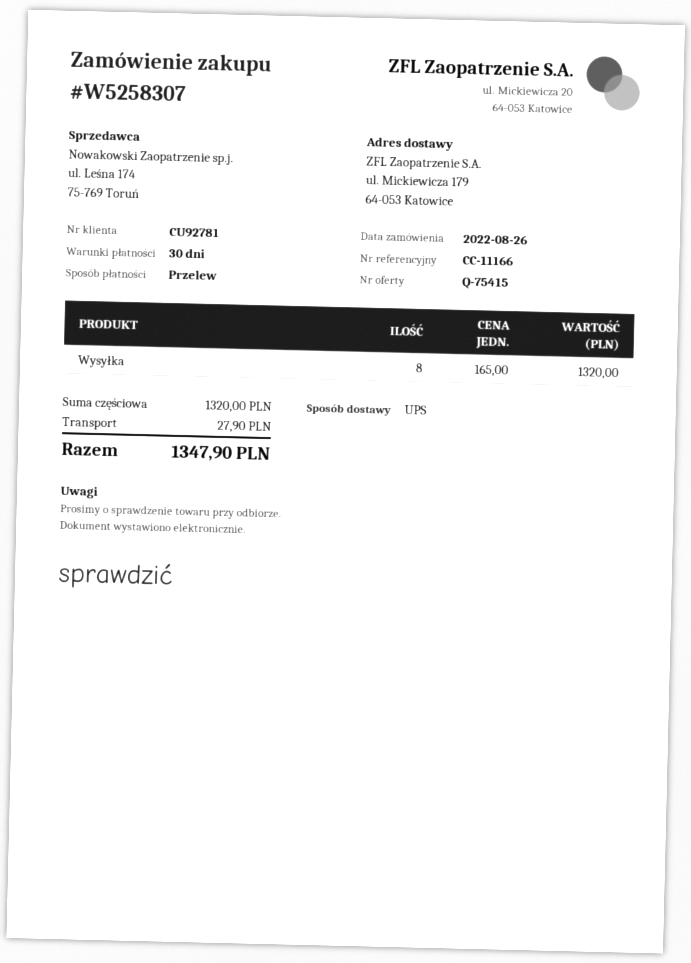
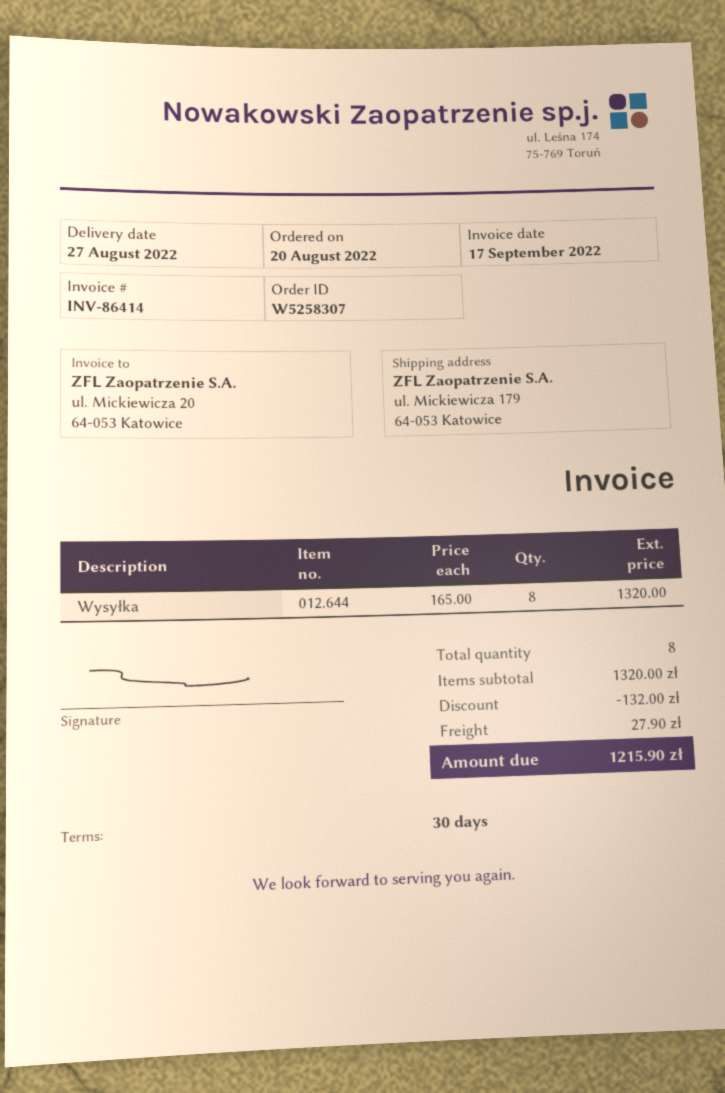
order date: 2022-08-26 -> 2022-08-20
discount: none -> 132.00
total: 1347.90 -> 1215.90

